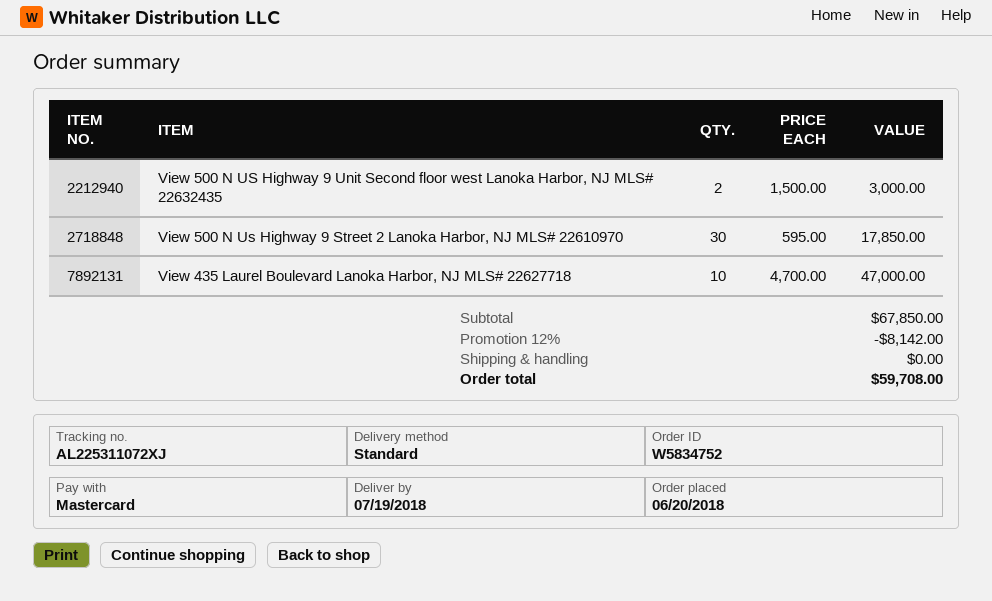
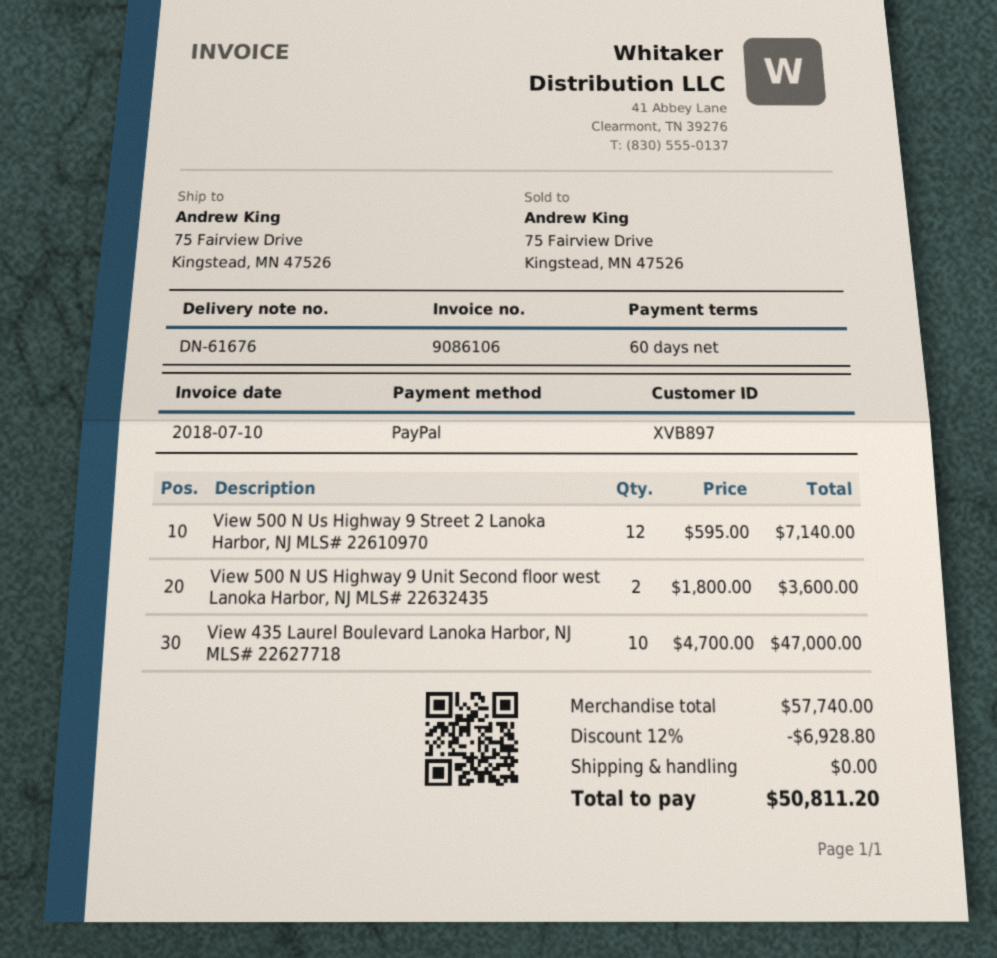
payment method: Mastercard -> PayPal
View 500 N US Highway 9 Unit Second floor west Lanoka Harbor, NJ MLS# 22632435: 2 x 1500.00 = 3000.00 -> 2 x 1800.00 = 3600.00
View 500 N Us Highway 9 Street 2 Lanoka Harbor, NJ MLS# 22610970: 30 x 595.00 = 17850.00 -> 12 x 595.00 = 7140.00
subtotal: 67850.00 -> 57740.00
discount: 12% = 8142.00 -> 12% = 6928.80
total: 59708.00 -> 50811.20

